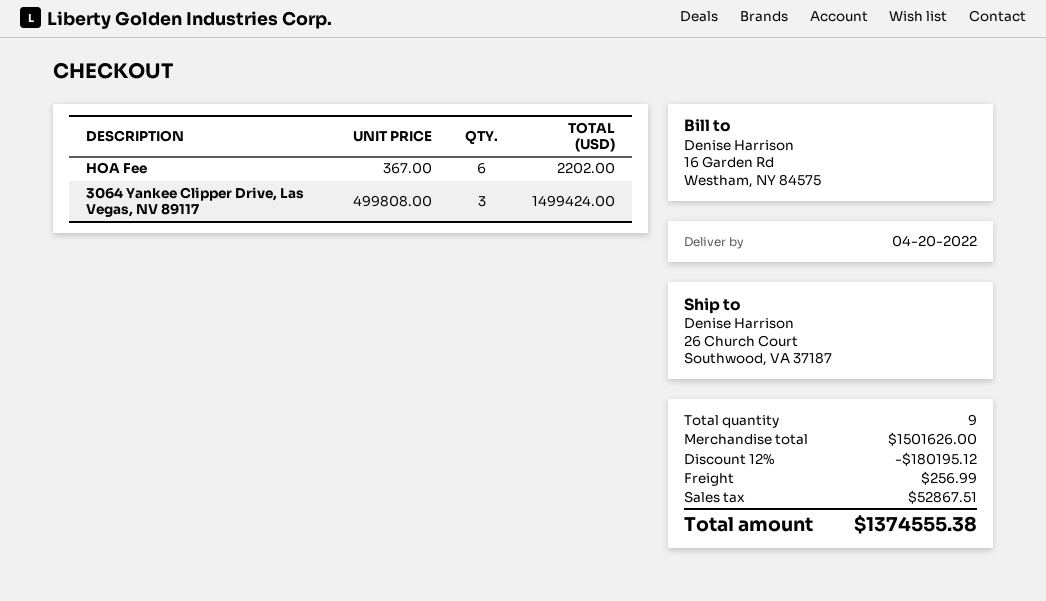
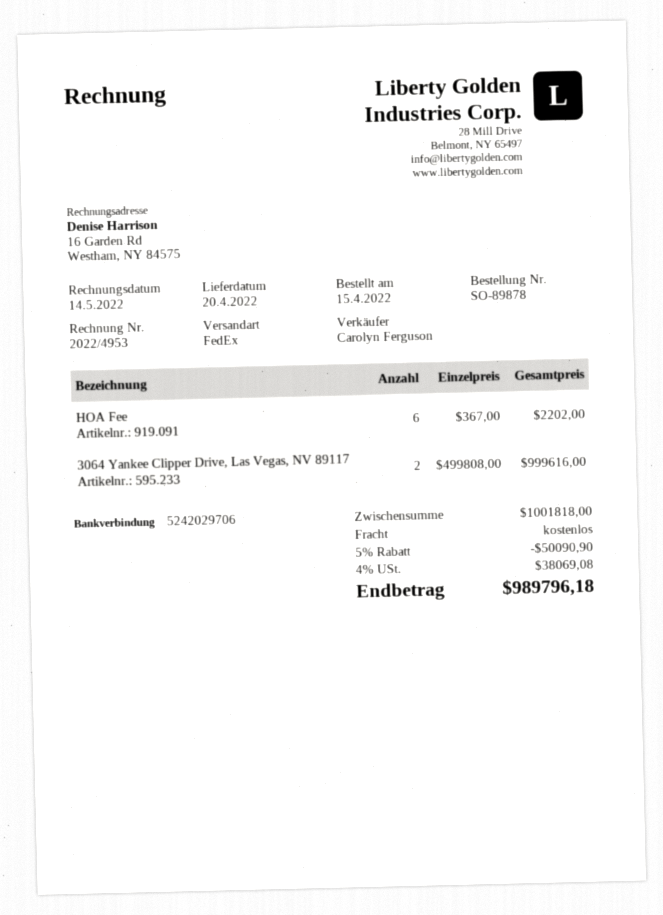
3064 Yankee Clipper Drive, Las Vegas, NV 89117: 3 x 499808.00 = 1499424.00 -> 2 x 499808.00 = 999616.00
subtotal: 1501626.00 -> 1001818.00
discount: 12% = 180195.12 -> 5% = 50090.90
shipping: 256.99 -> 0.00
tax: 52867.51 -> 38069.08
total: 1374555.38 -> 989796.18

